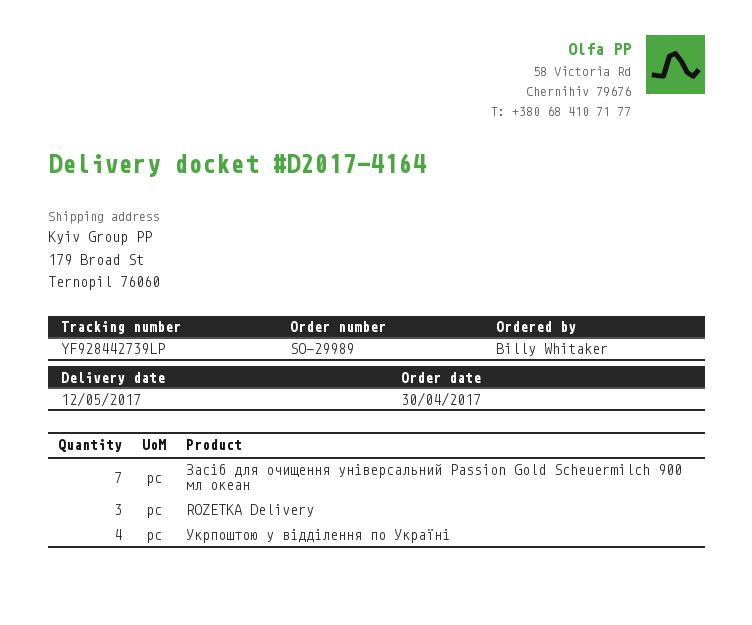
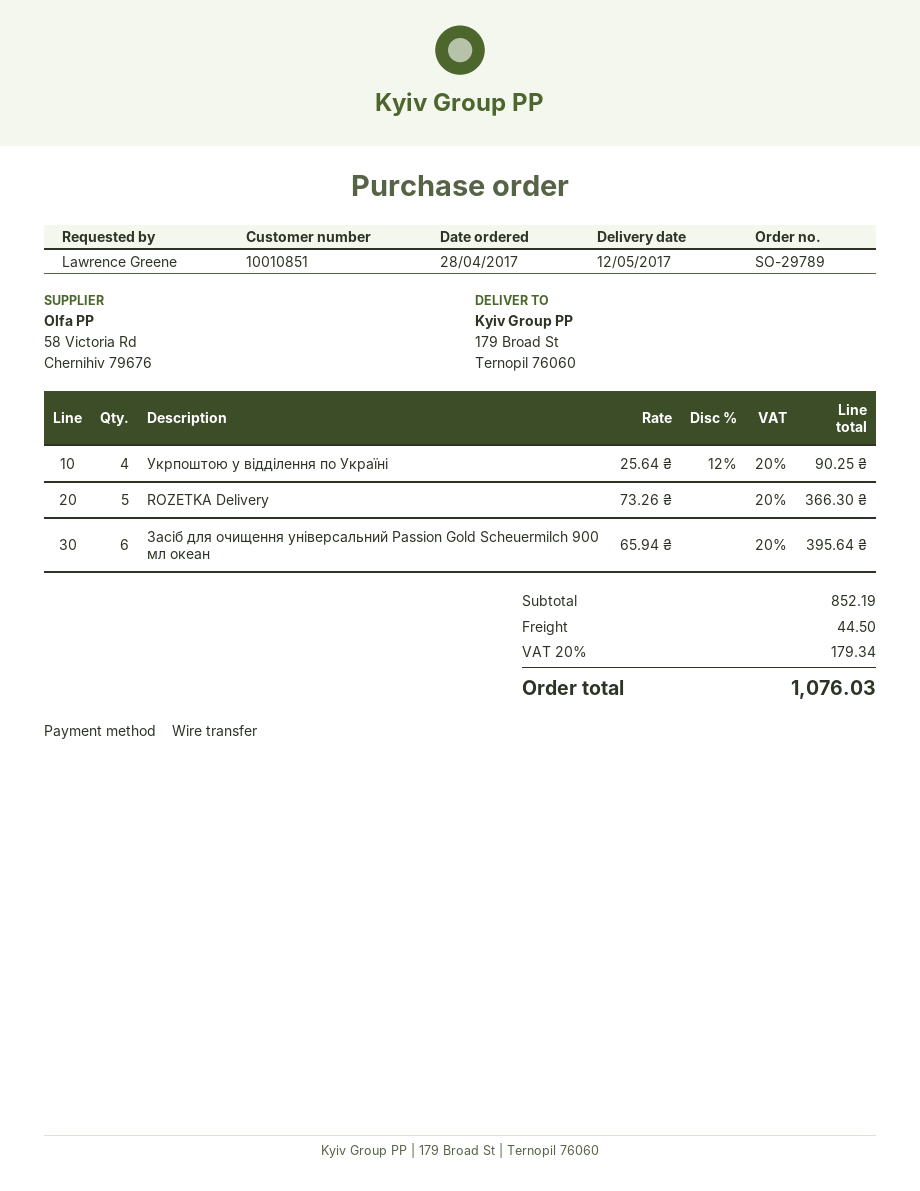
order number: SO-29989 -> SO-29789
order date: 2017-04-30 -> 2017-04-28
ordered by: Billy Whitaker -> Lawrence Greene
Засіб для очищення універсальний Passion Gold Scheuermilch 900 мл океан: 7 -> 6
ROZETKA Delivery: 3 -> 5

